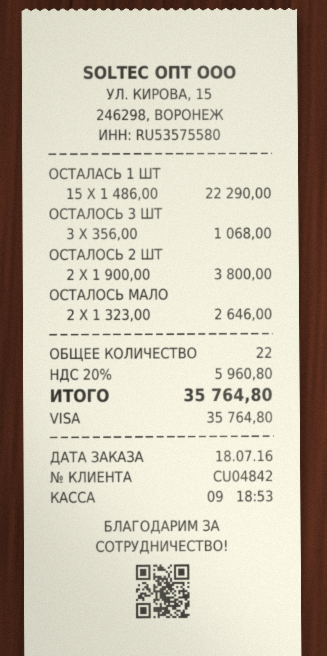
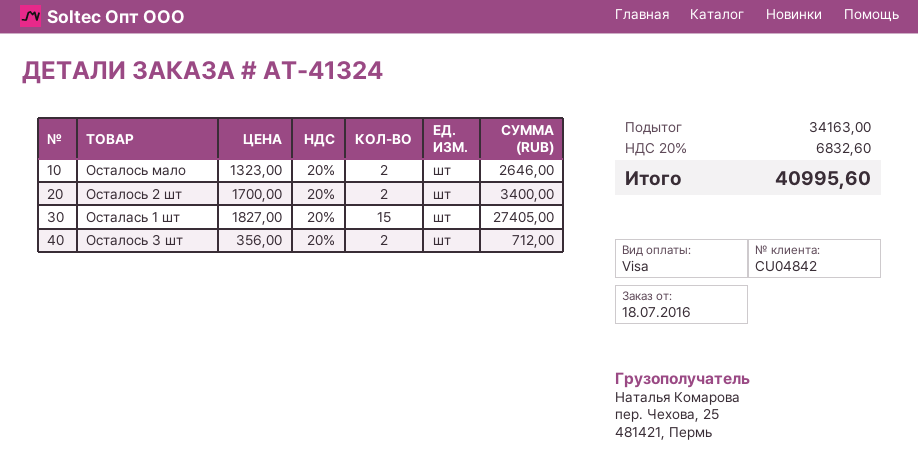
ОСТАЛАСЬ 1 ШТ: 15 x 1486.00 = 22290.00 -> 15 x 1827.00 = 27405.00
ОСТАЛОСЬ 3 ШТ: 3 x 356.00 = 1068.00 -> 2 x 356.00 = 712.00
ОСТАЛОСЬ 2 ШТ: 2 x 1900.00 = 3800.00 -> 2 x 1700.00 = 3400.00
tax: 20% = 5960.80 -> 20% = 6832.60
total: 35764.80 -> 40995.60

